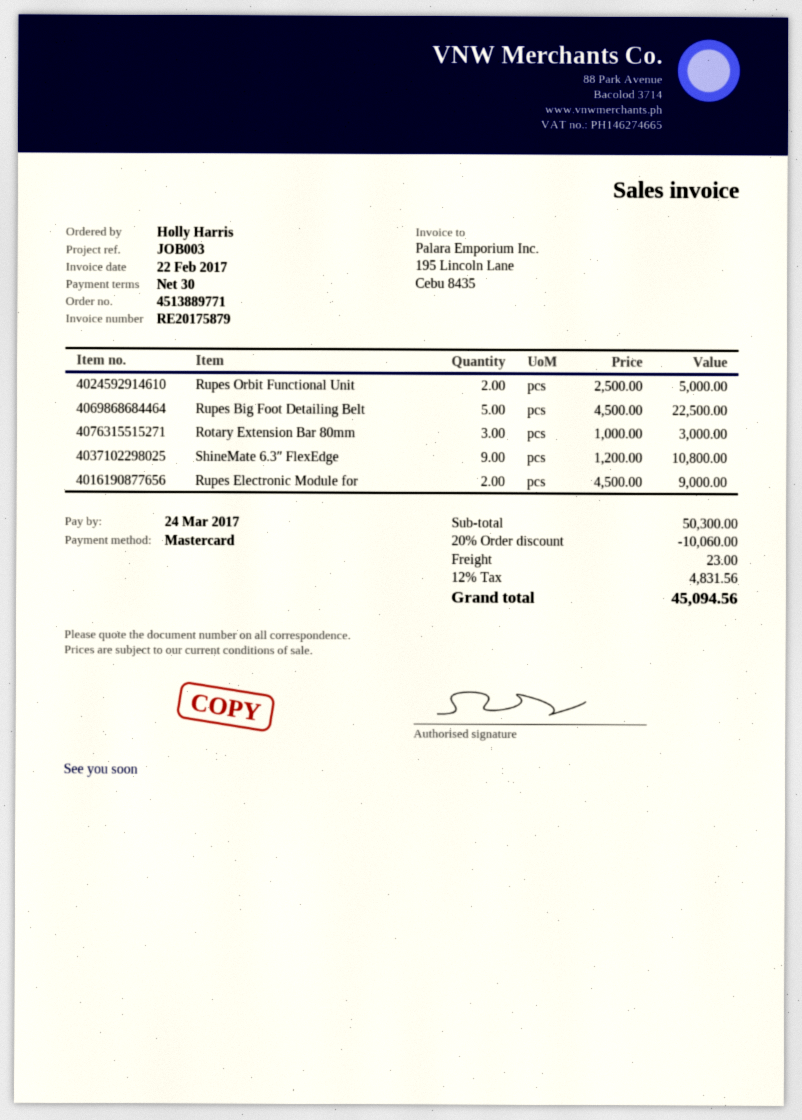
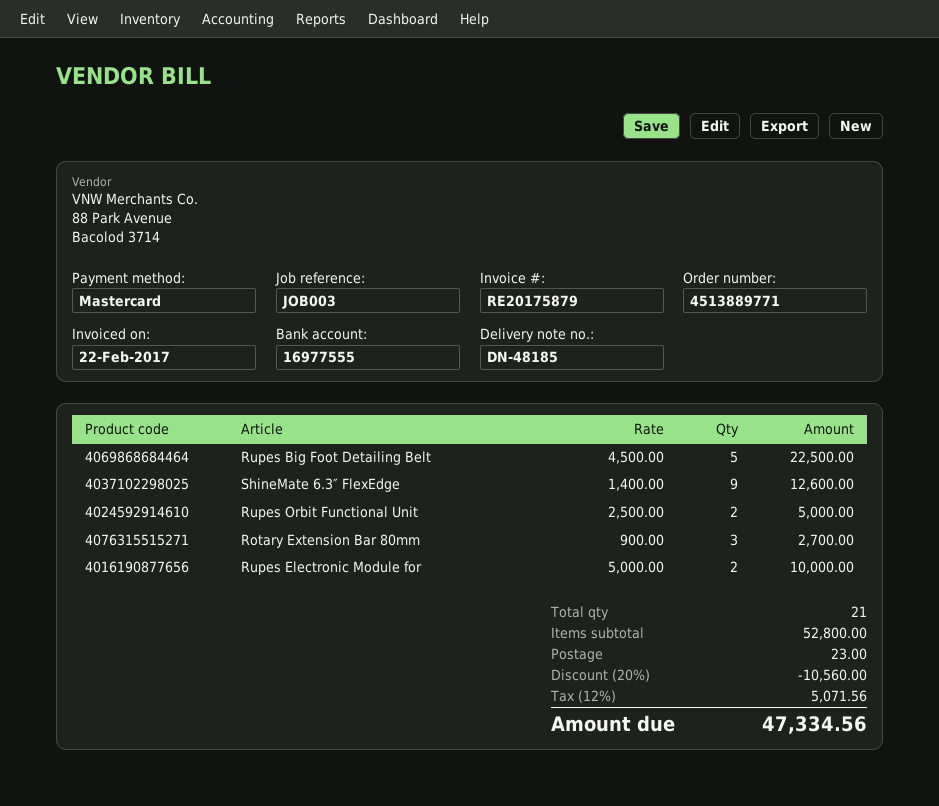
Rotary Extension Bar 80mm: 3 x 1000.00 = 3000.00 -> 3 x 900.00 = 2700.00
ShineMate 6.3″ FlexEdge: 9 x 1200.00 = 10800.00 -> 9 x 1400.00 = 12600.00
Rupes Electronic Module for: 2 x 4500.00 = 9000.00 -> 2 x 5000.00 = 10000.00
subtotal: 50300.00 -> 52800.00
discount: 20% = 10060.00 -> 20% = 10560.00
tax: 12% = 4831.56 -> 12% = 5071.56
total: 45094.56 -> 47334.56

